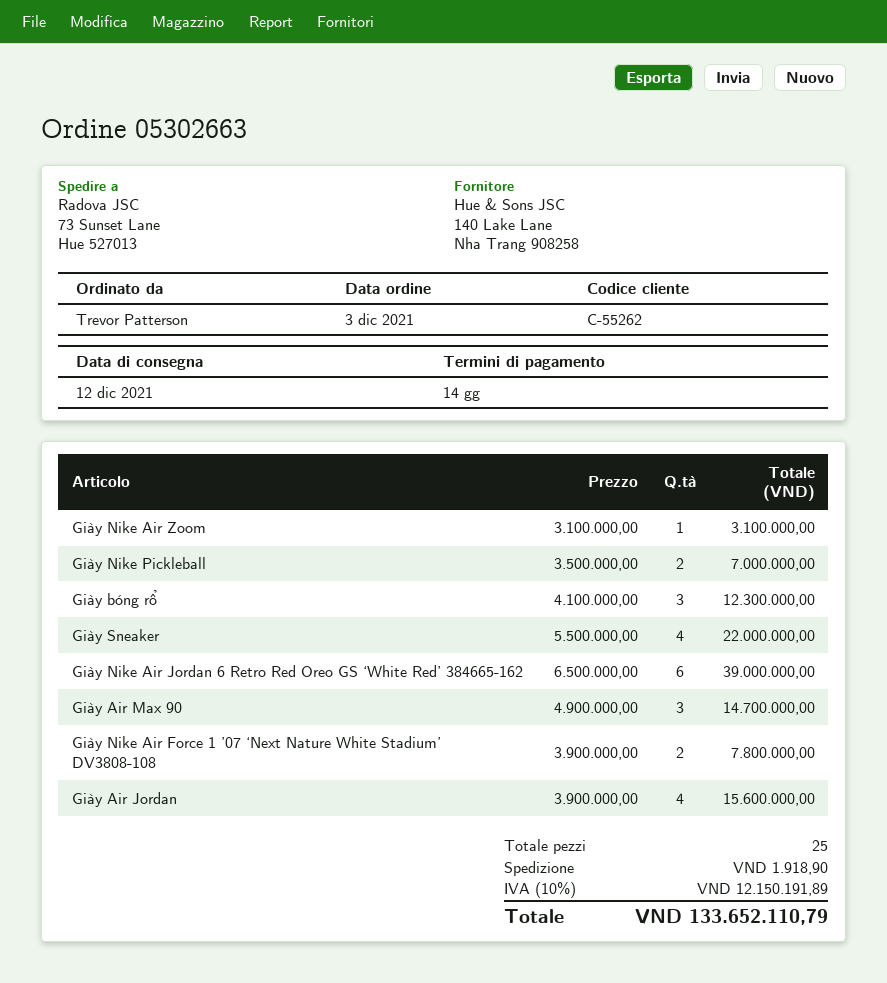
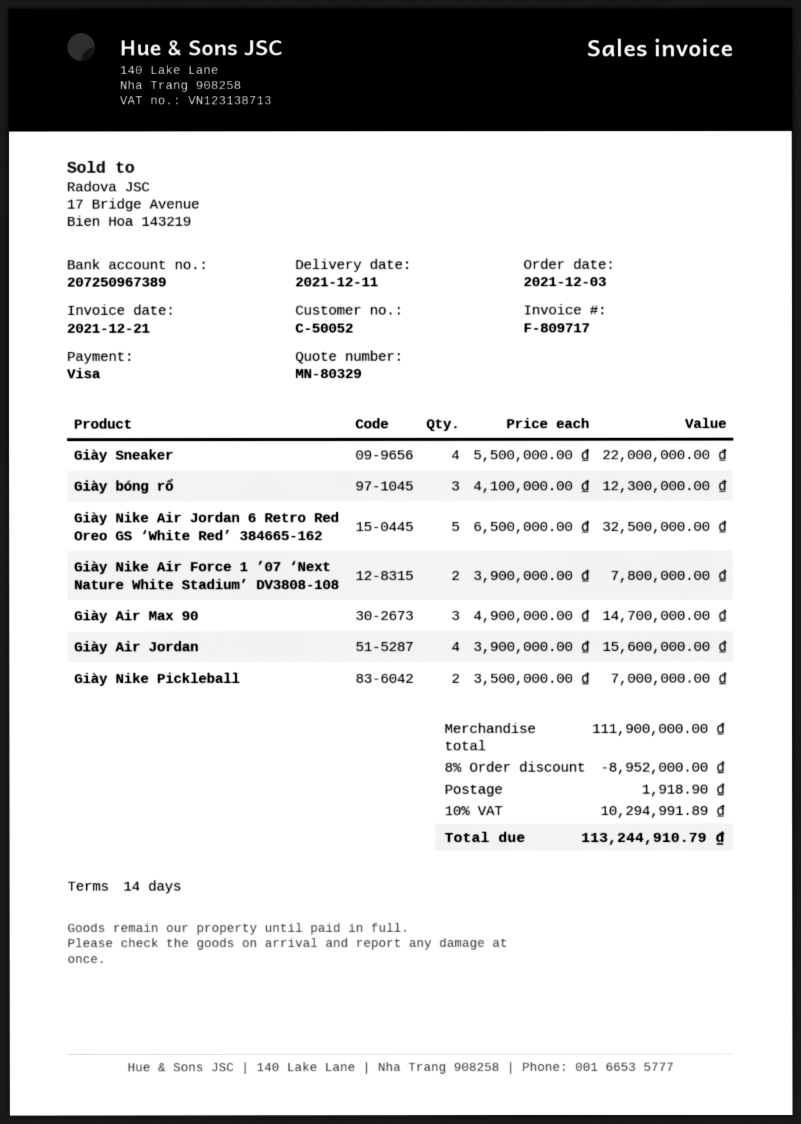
delivery date: 2021-12-12 -> 2021-12-11
customer number: C-55262 -> C-50052
Giày Nike Air Zoom: 1 x 3100000.00 = 3100000.00 -> none
Giày Nike Air Jordan 6 Retro Red Oreo GS ‘White Red’ 384665-162: 6 x 6500000.00 = 39000000.00 -> 5 x 6500000.00 = 32500000.00
discount: none -> 8% = 8952000.00
tax: 10% = 12150191.89 -> 10% = 10294991.89
total: 133652110.79 -> 113244910.79

